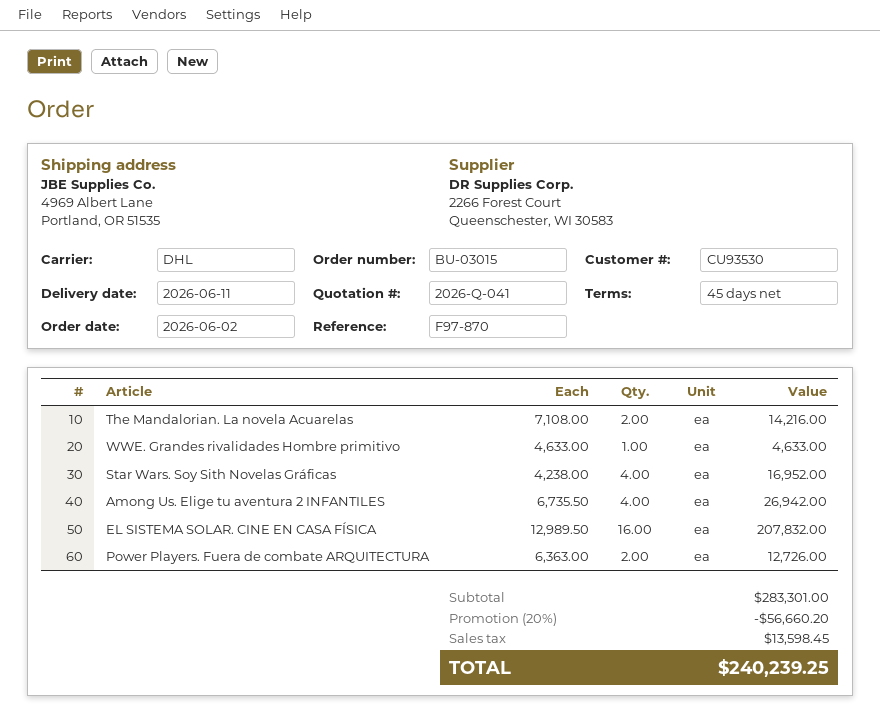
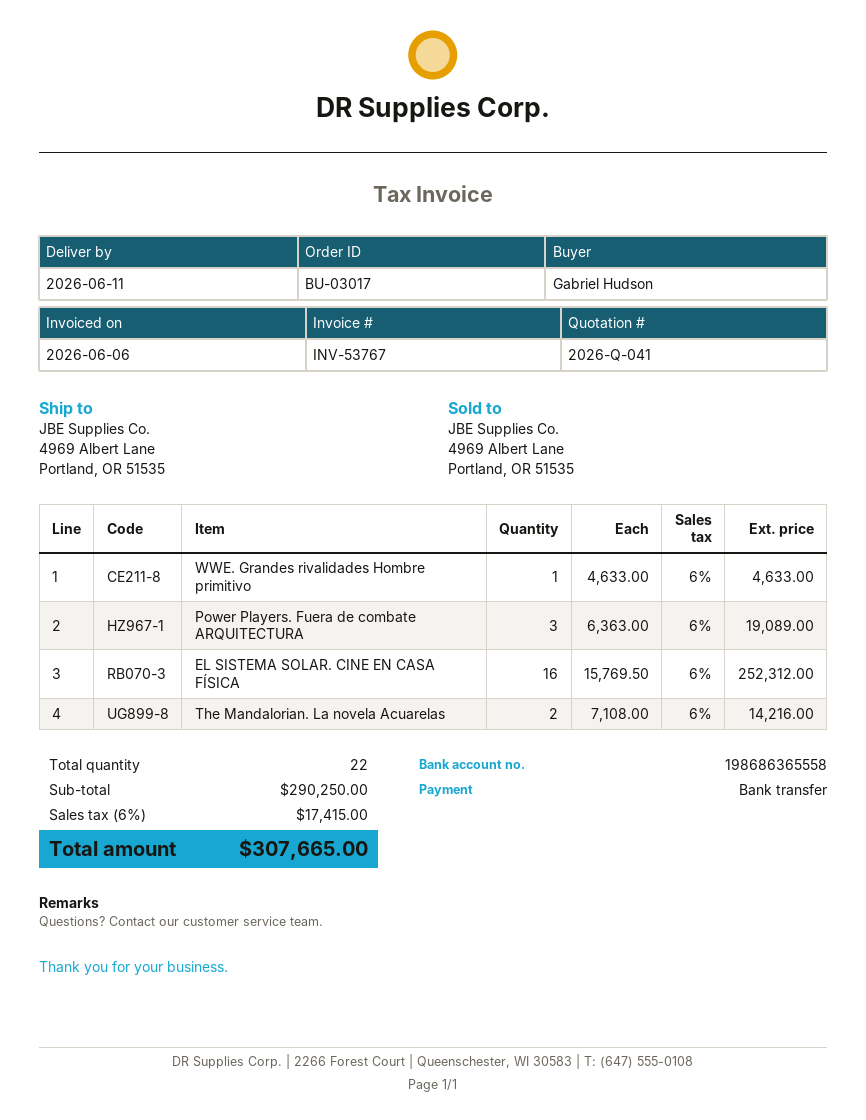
order number: BU-03015 -> BU-03017
Star Wars. Soy Sith Novelas Gráficas: 4 x 4238.00 = 16952.00 -> none
Among Us. Elige tu aventura 2 INFANTILES: 4 x 6735.50 = 26942.00 -> none
EL SISTEMA SOLAR. CINE EN CASA FÍSICA: 16 x 12989.50 = 207832.00 -> 16 x 15769.50 = 252312.00
Power Players. Fuera de combate ARQUITECTURA: 2 x 6363.00 = 12726.00 -> 3 x 6363.00 = 19089.00
subtotal: 283301.00 -> 290250.00
discount: 20% = 56660.20 -> none
tax: 13598.45 -> 17415.00
total: 240239.25 -> 307665.00

